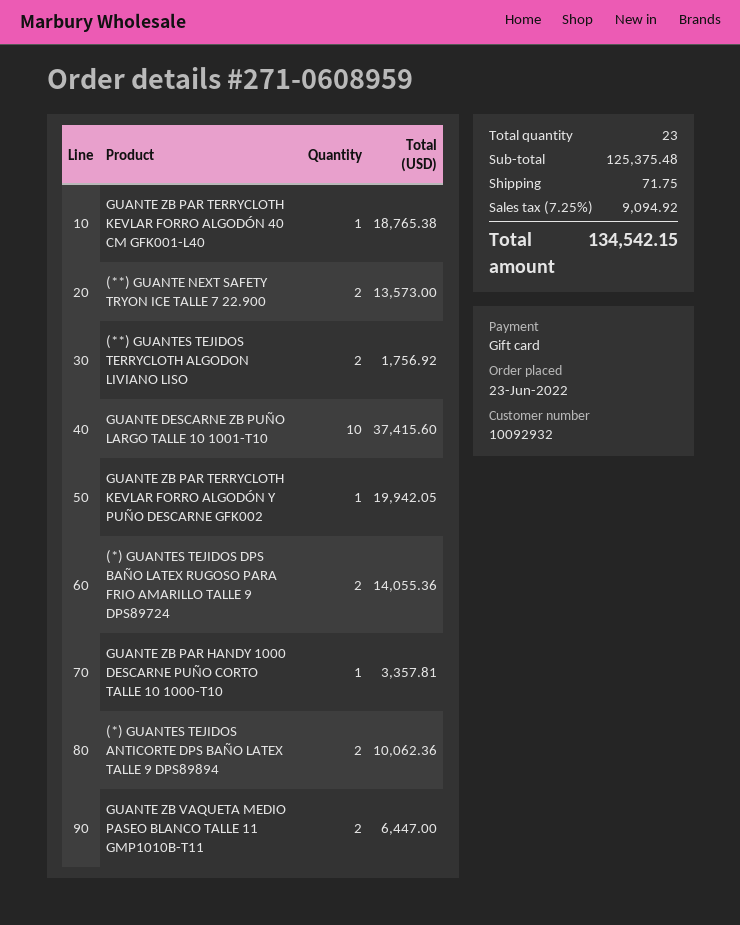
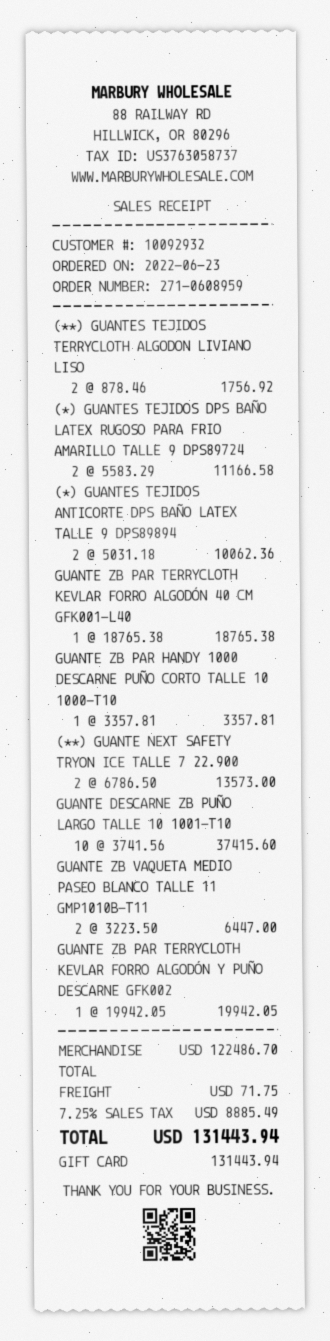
(*) GUANTES TEJIDOS DPS BAÑO LATEX RUGOSO PARA FRIO AMARILLO TALLE 9 DPS89724: 2 for 14055.36 -> 2 for 11166.58
subtotal: 125375.48 -> 122486.70
tax: 7.25% = 9094.92 -> 7.25% = 8885.49
total: 134542.15 -> 131443.94

